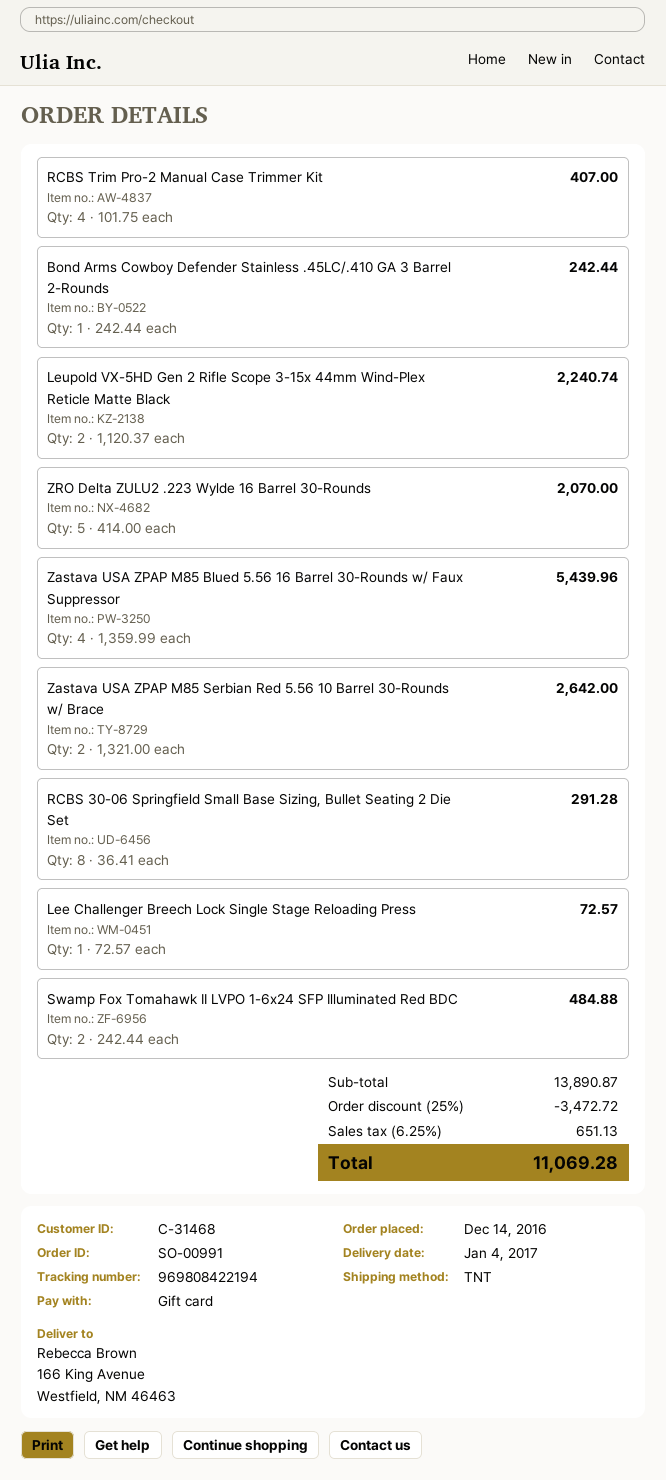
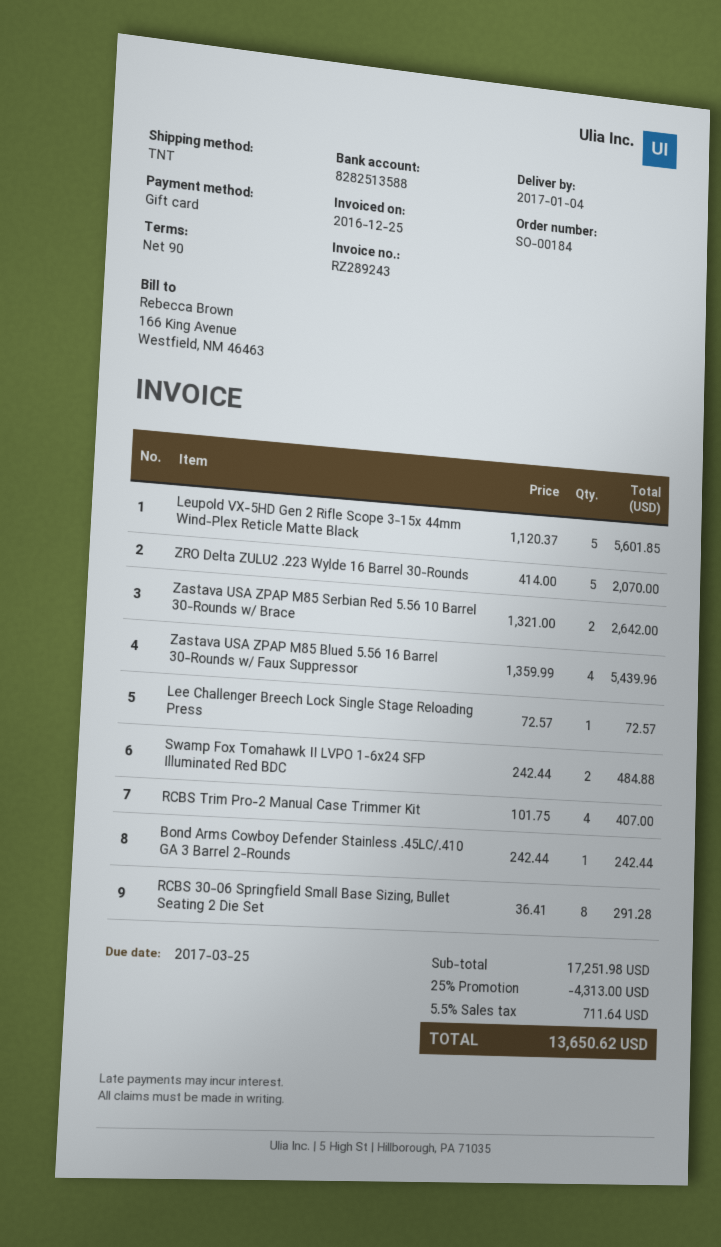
order number: SO-00991 -> SO-00184
Leupold VX-5HD Gen 2 Rifle Scope 3-15x 44mm Wind-Plex Reticle Matte Black: 2 x 1120.37 = 2240.74 -> 5 x 1120.37 = 5601.85
subtotal: 13890.87 -> 17251.98
discount: 25% = 3472.72 -> 25% = 4313.00
tax: 6.25% = 651.13 -> 5.5% = 711.64
total: 11069.28 -> 13650.62

